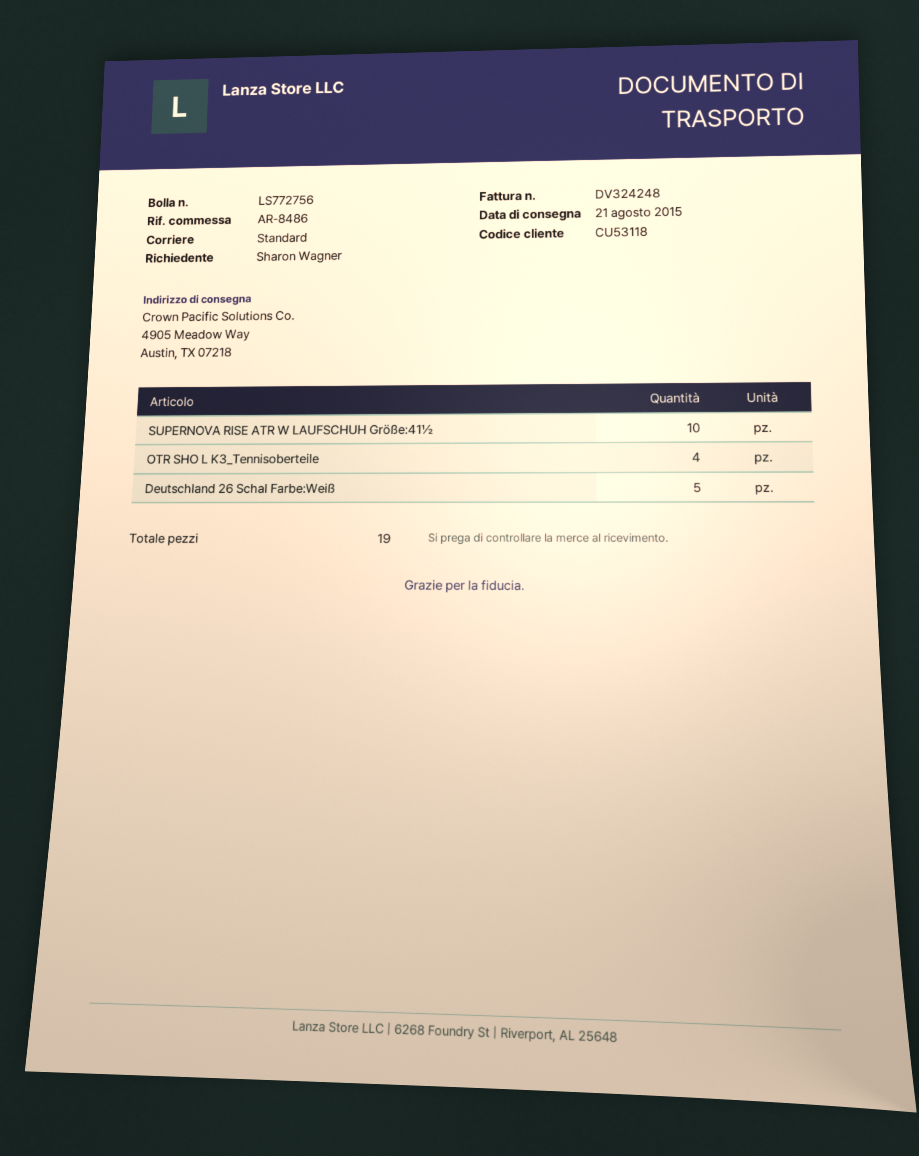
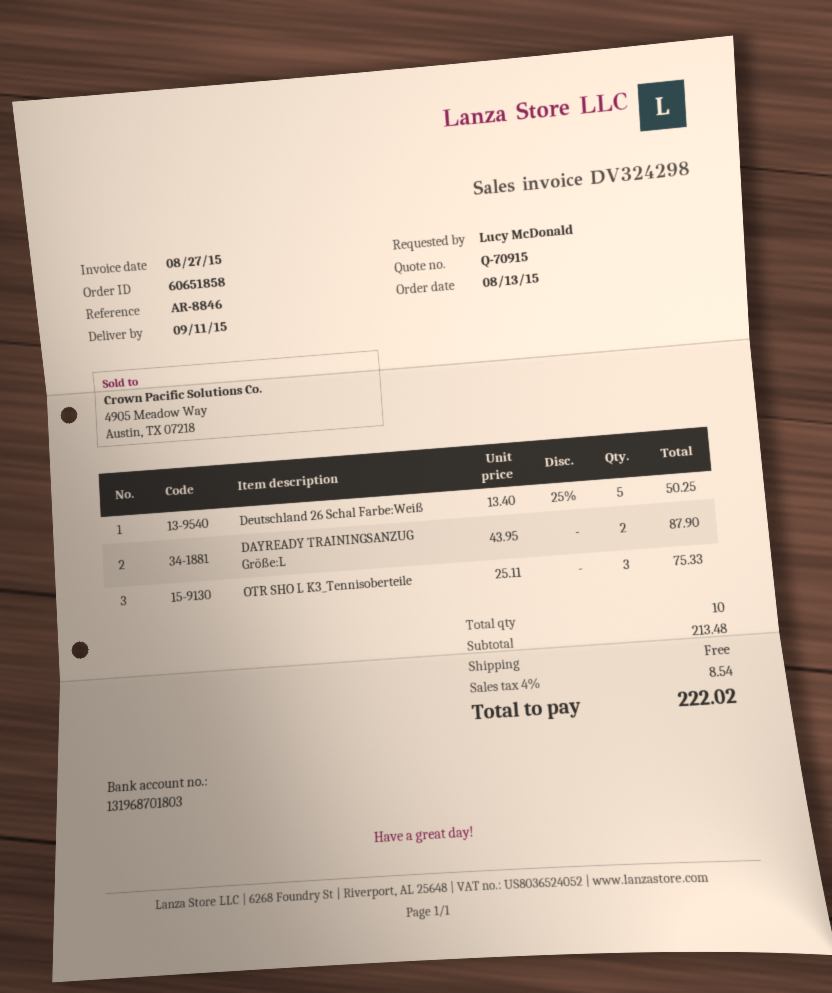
delivery date: 2015-08-21 -> 2015-09-11
invoice number: DV324248 -> DV324298
reference: AR-8486 -> AR-8846
ordered by: Sharon Wagner -> Lucy McDonald
SUPERNOVA RISE ATR W LAUFSCHUH Größe:41½: 10 -> none
OTR SHO L K3_Tennisoberteile: 4 -> 3
DAYREADY TRAININGSANZUG Größe:L: none -> 2
total quantity: 19 -> 10

